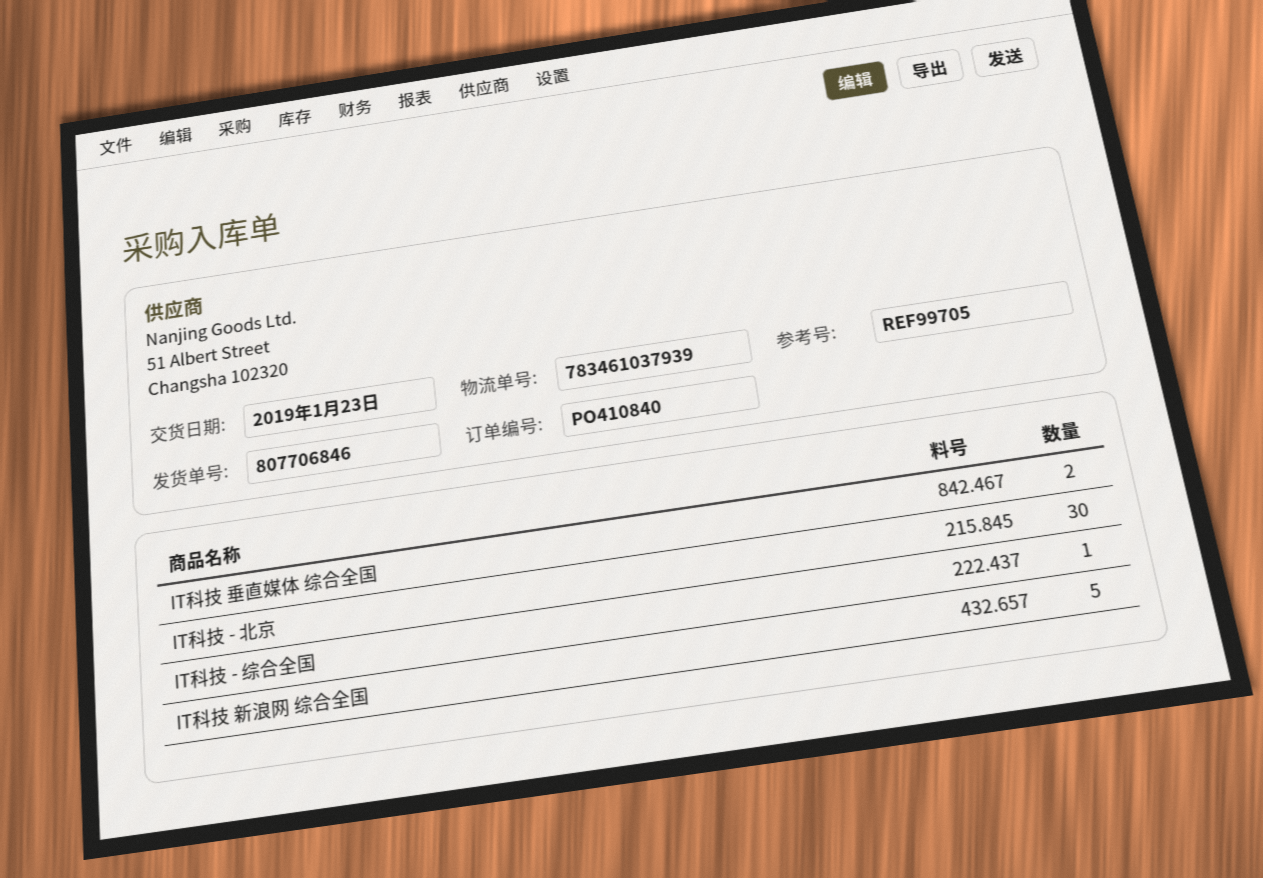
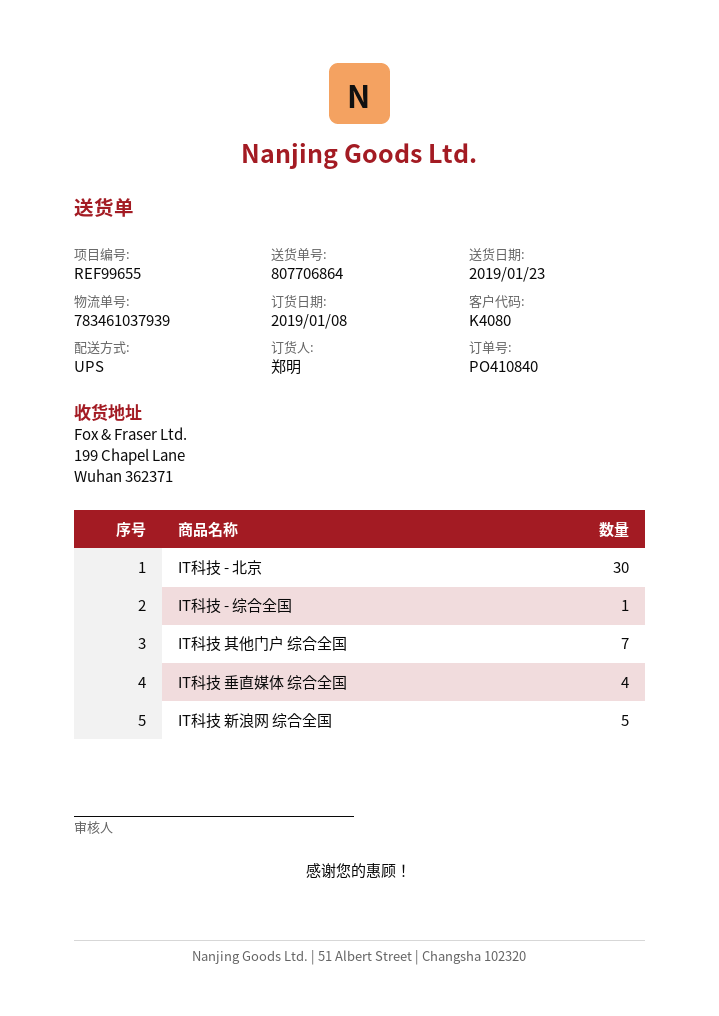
delivery note number: 807706846 -> 807706864
reference: REF99705 -> REF99655
IT科技 垂直媒体 综合全国: 2 -> 4
IT科技 其他门户 综合全国: none -> 7

